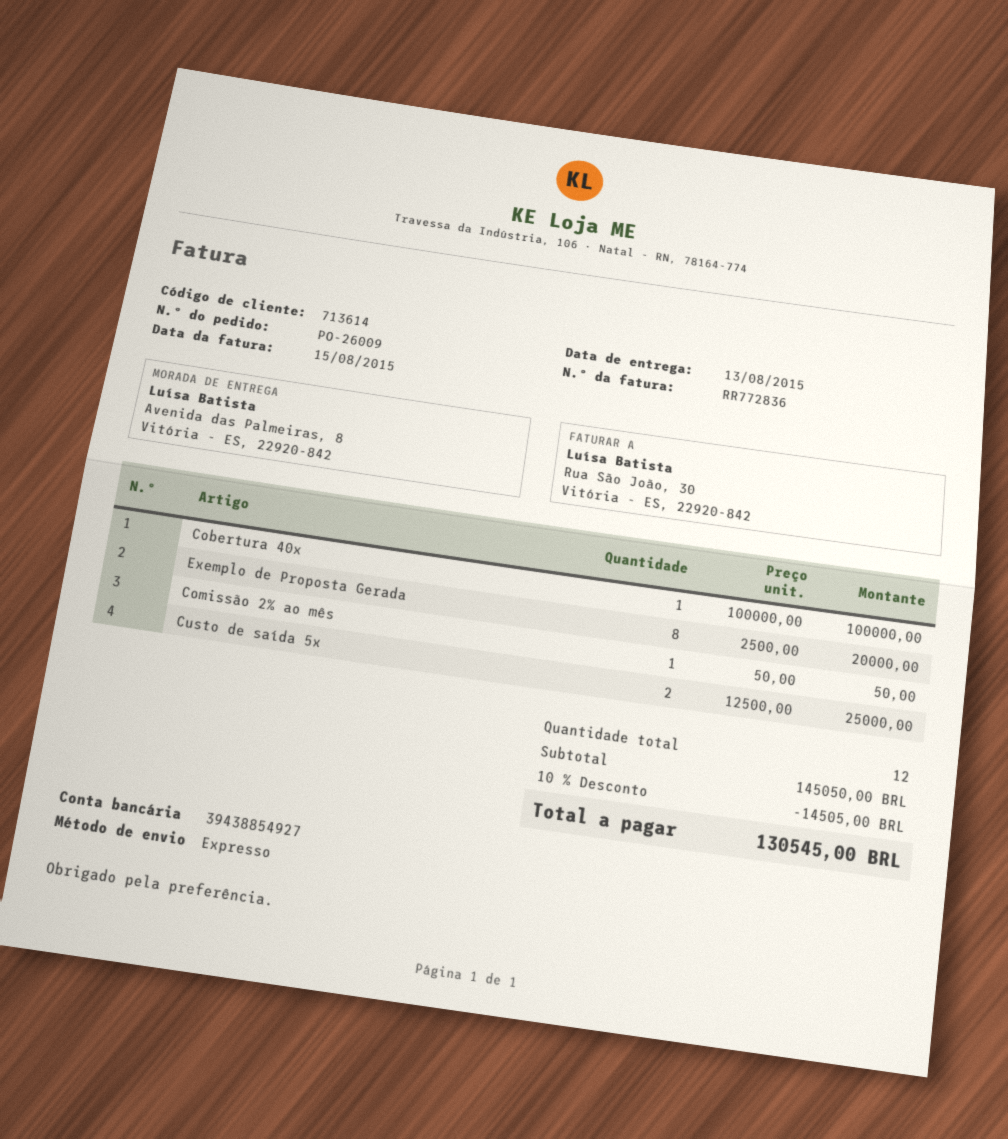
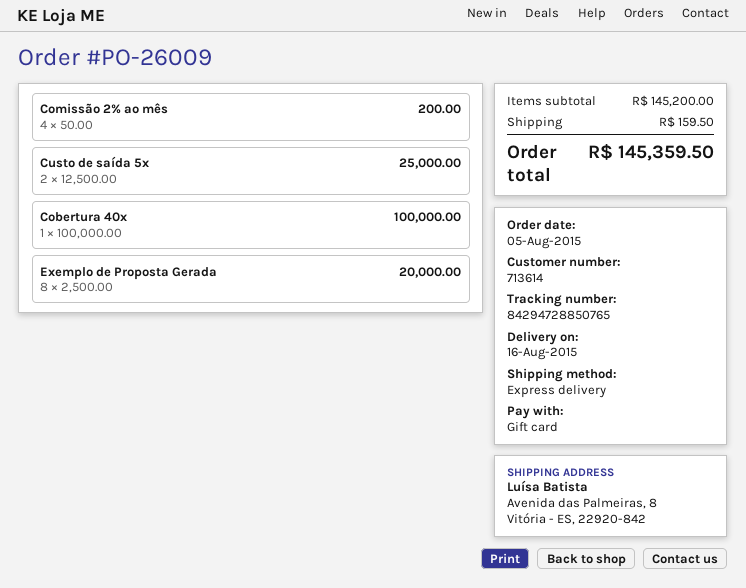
delivery date: 2015-08-13 -> 2015-08-16
Comissão 2% ao mês: 1 x 50.00 = 50.00 -> 4 x 50.00 = 200.00
subtotal: 145050.00 -> 145200.00
discount: 10% = 14505.00 -> none
shipping: none -> 159.50
total: 130545.00 -> 145359.50

